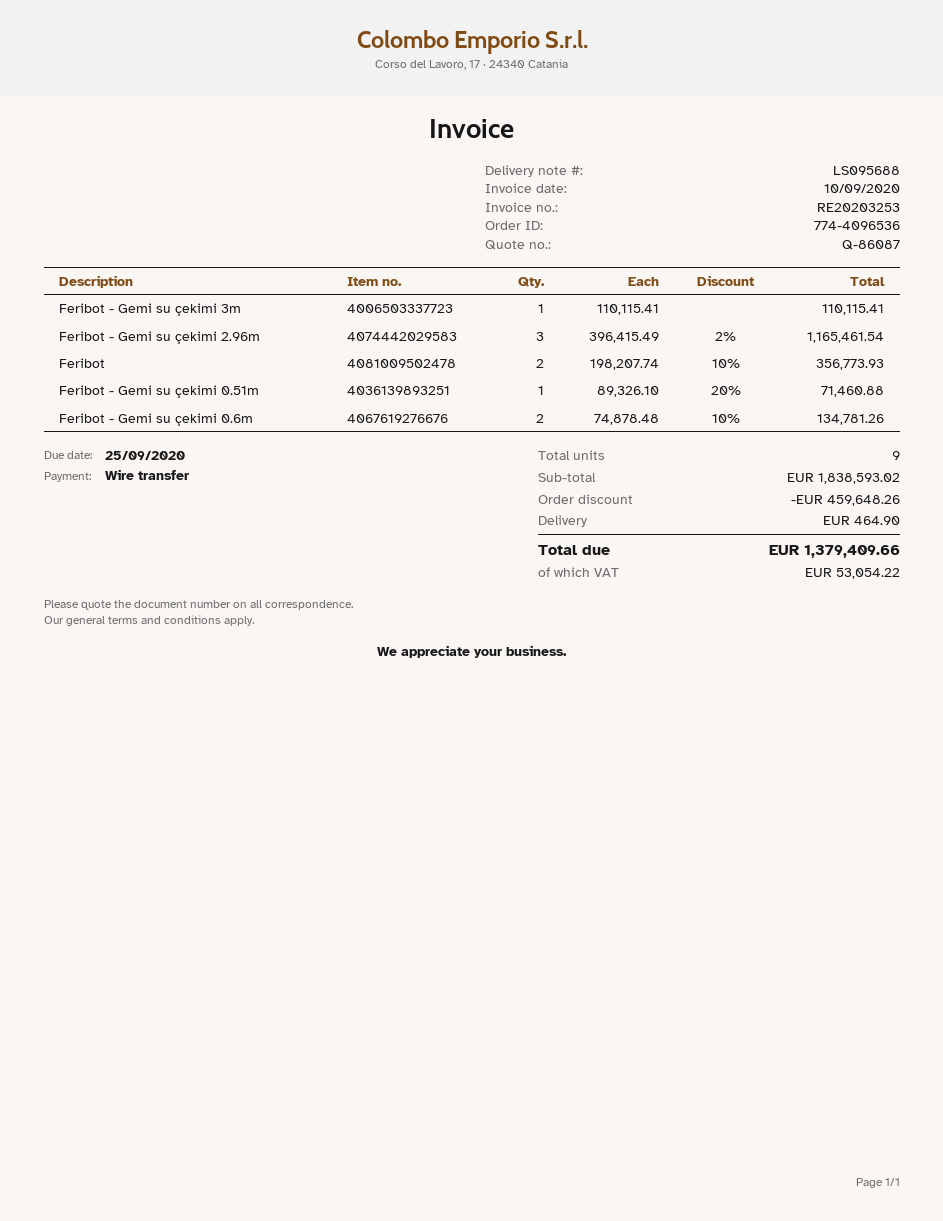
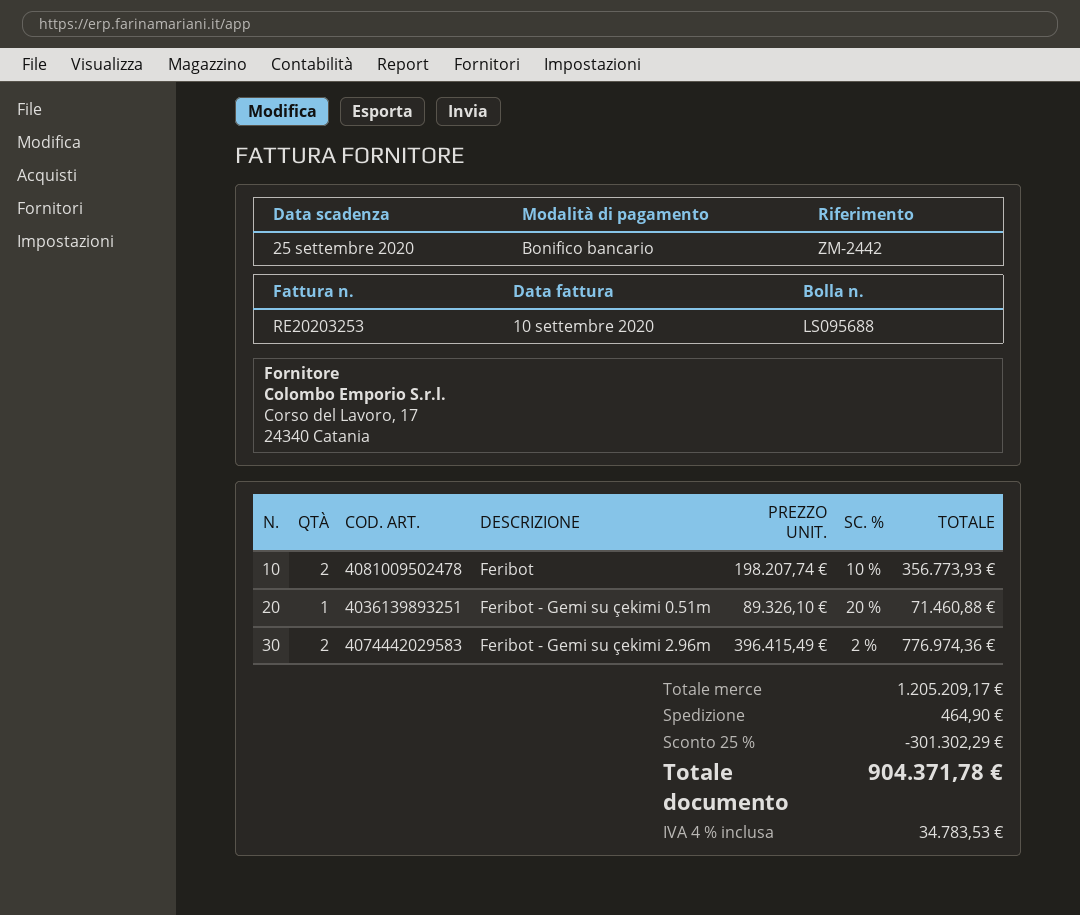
Feribot - Gemi su çekimi 3m: 1 x 110115.41 = 110115.41 -> none
Feribot - Gemi su çekimi 2.96m: 3 x 396415.49 - 2% = 1165461.54 -> 2 x 396415.49 - 2% = 776974.36
Feribot - Gemi su çekimi 0.6m: 2 x 74878.48 - 10% = 134781.26 -> none
subtotal: 1838593.02 -> 1205209.17
discount: 459648.26 -> 301302.29
tax: 53054.22 -> 34783.53
total: 1379409.66 -> 904371.78

